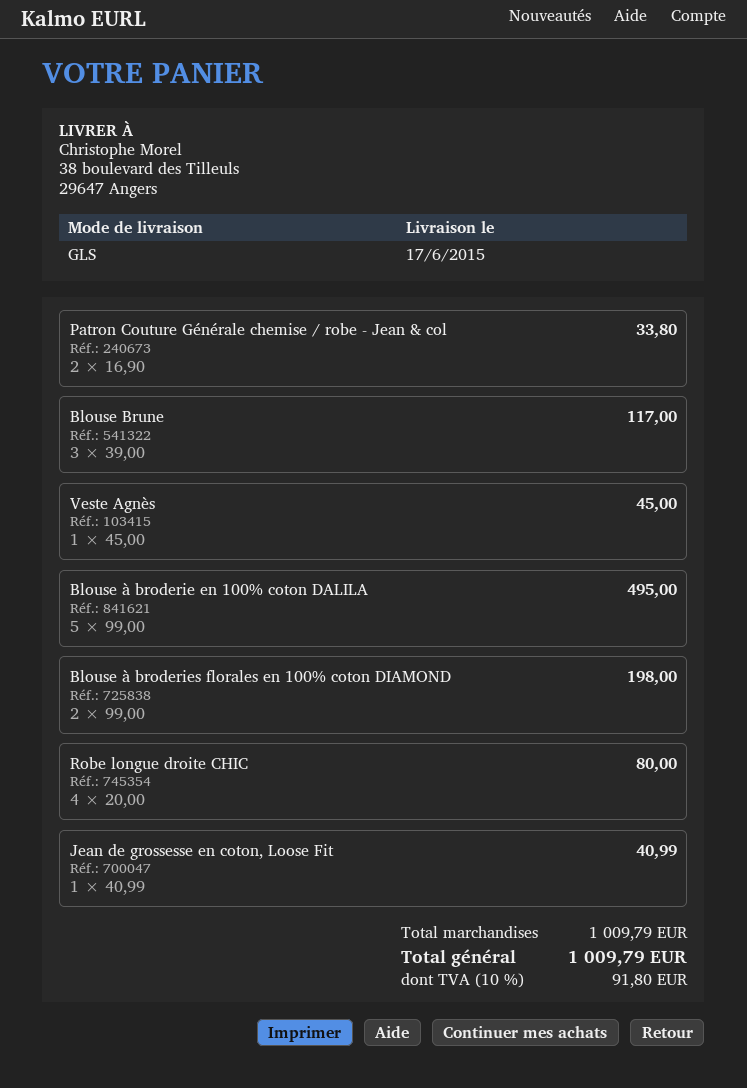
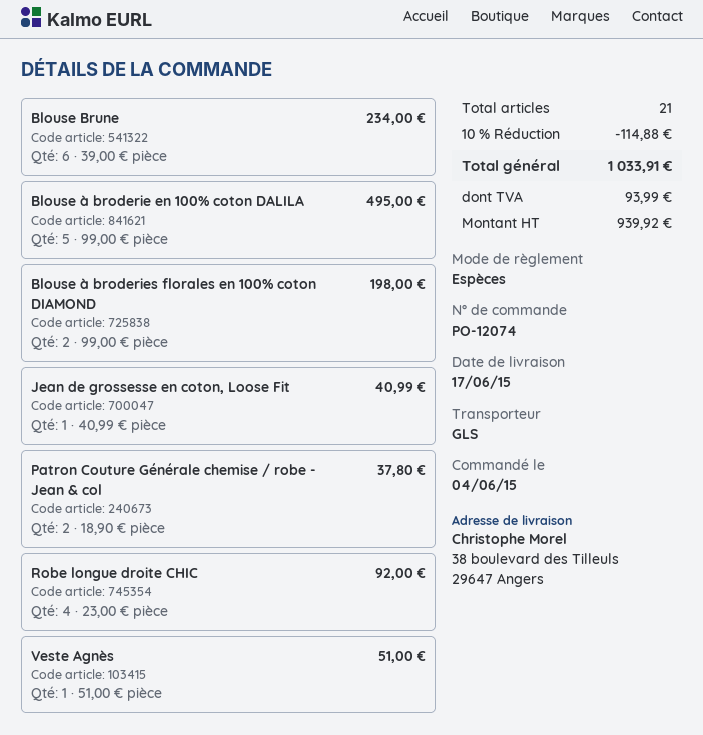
Patron Couture Générale chemise / robe - Jean & col: 2 x 16.90 = 33.80 -> 2 x 18.90 = 37.80
Blouse Brune: 3 x 39.00 = 117.00 -> 6 x 39.00 = 234.00
Veste Agnès: 1 x 45.00 = 45.00 -> 1 x 51.00 = 51.00
Robe longue droite CHIC: 4 x 20.00 = 80.00 -> 4 x 23.00 = 92.00
discount: none -> 10% = 114.88
tax: 91.80 -> 93.99
total: 1009.79 -> 1033.91

